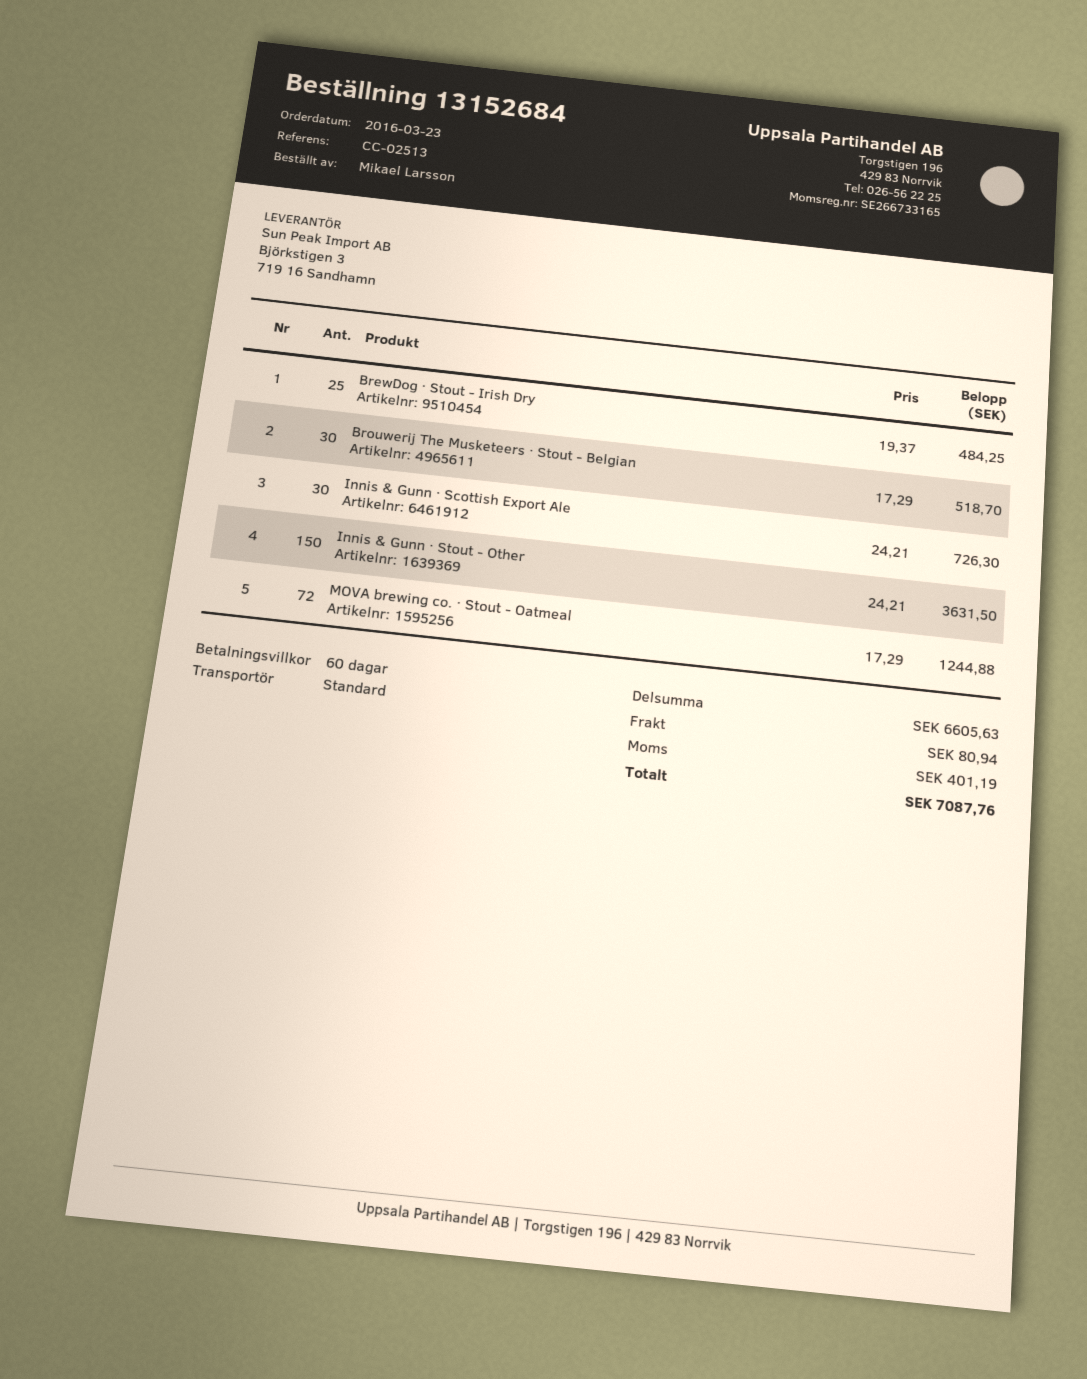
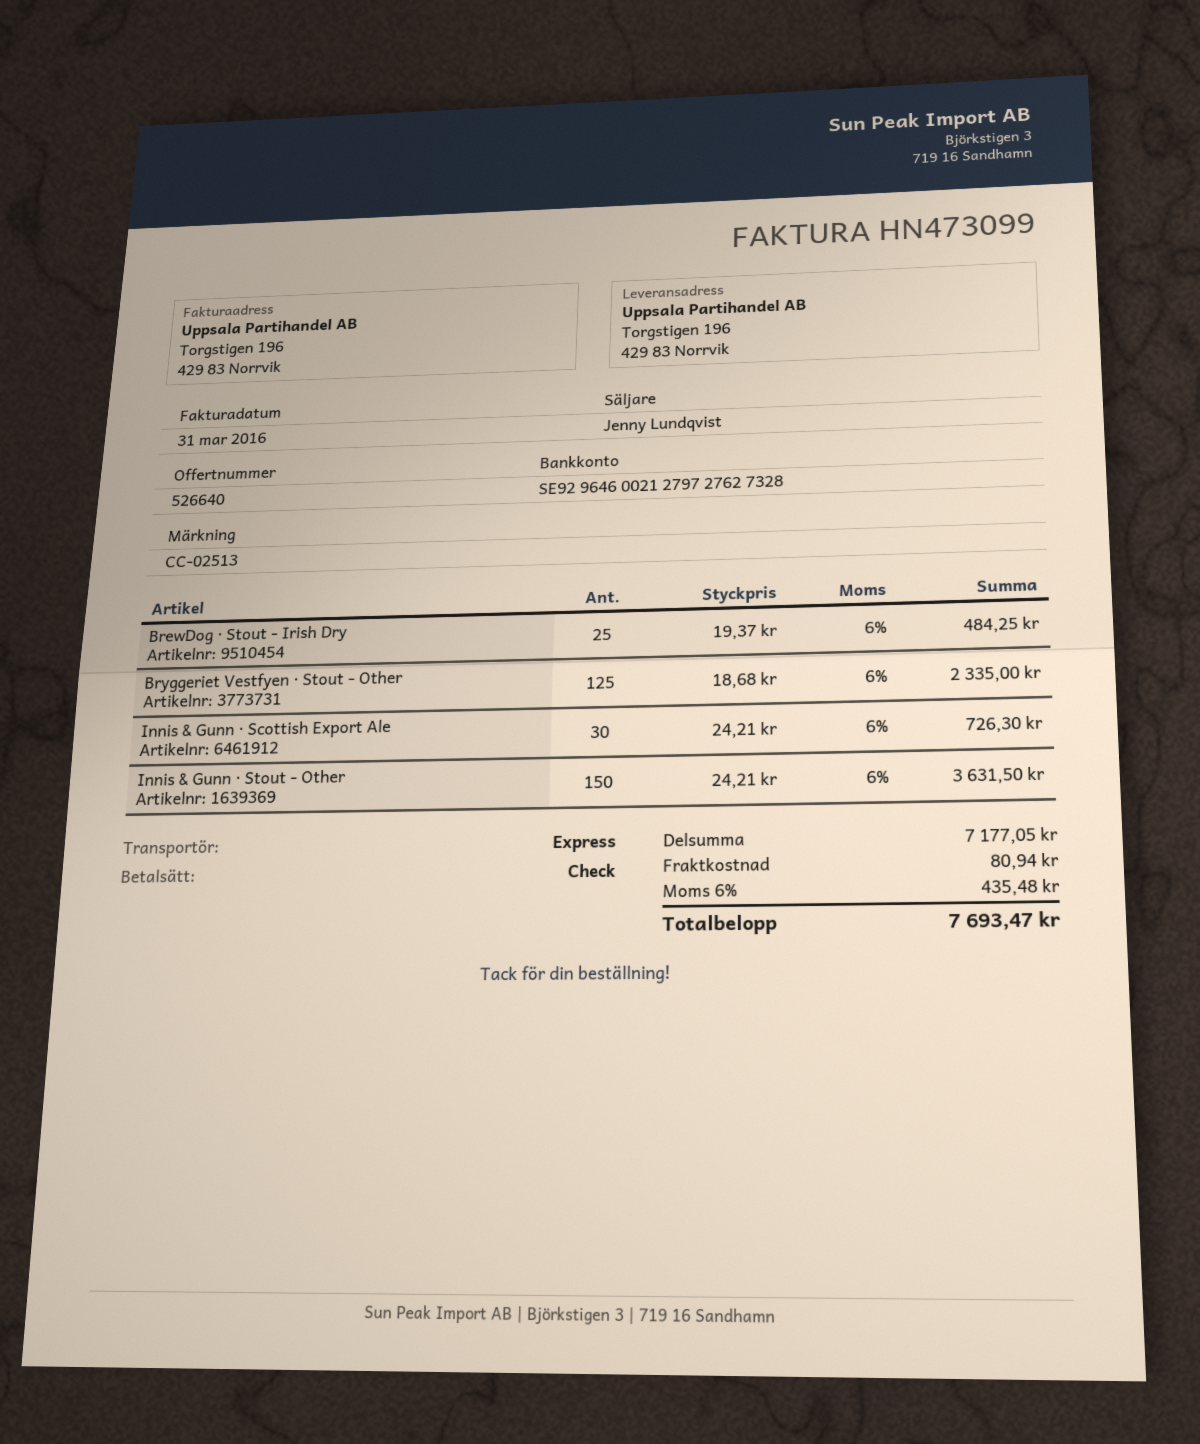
shipping method: standard -> express
Brouwerij The Musketeers · Stout - Belgian: 30 x 17.29 = 518.70 -> none
MOVA brewing co. · Stout - Oatmeal: 72 x 17.29 = 1244.88 -> none
Bryggeriet Vestfyen · Stout - Other: none -> 125 x 18.68 = 2335.00
subtotal: 6605.63 -> 7177.05
tax: 401.19 -> 435.48
total: 7087.76 -> 7693.47

